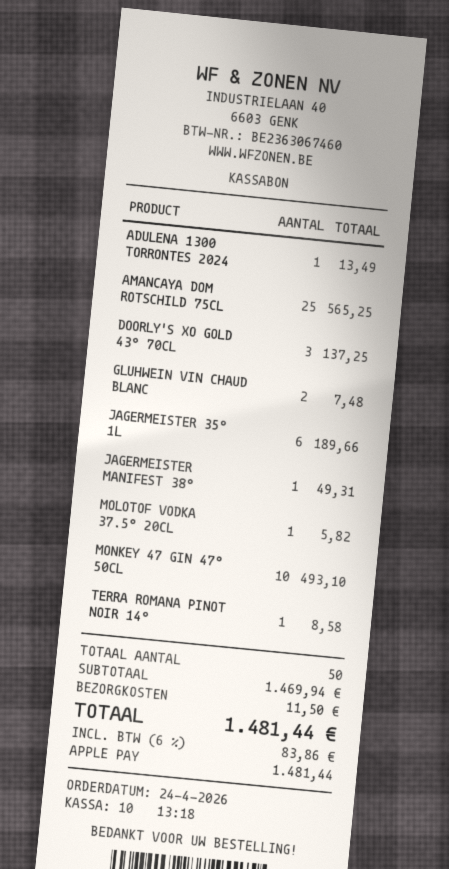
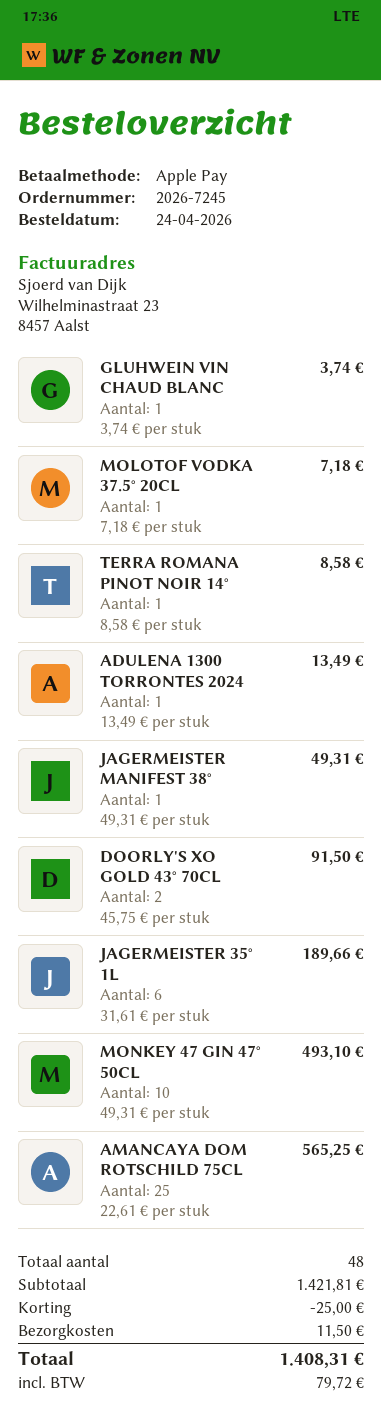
DOORLY'S XO GOLD 43° 70CL: 3 for 137.25 -> 2 for 91.50
GLUHWEIN VIN CHAUD BLANC: 2 for 7.48 -> 1 for 3.74
MOLOTOF VODKA 37.5° 20CL: 1 for 5.82 -> 1 for 7.18
total quantity: 50 -> 48
subtotal: 1469.94 -> 1421.81
discount: none -> 25.00
tax: 83.86 -> 79.72
total: 1481.44 -> 1408.31

